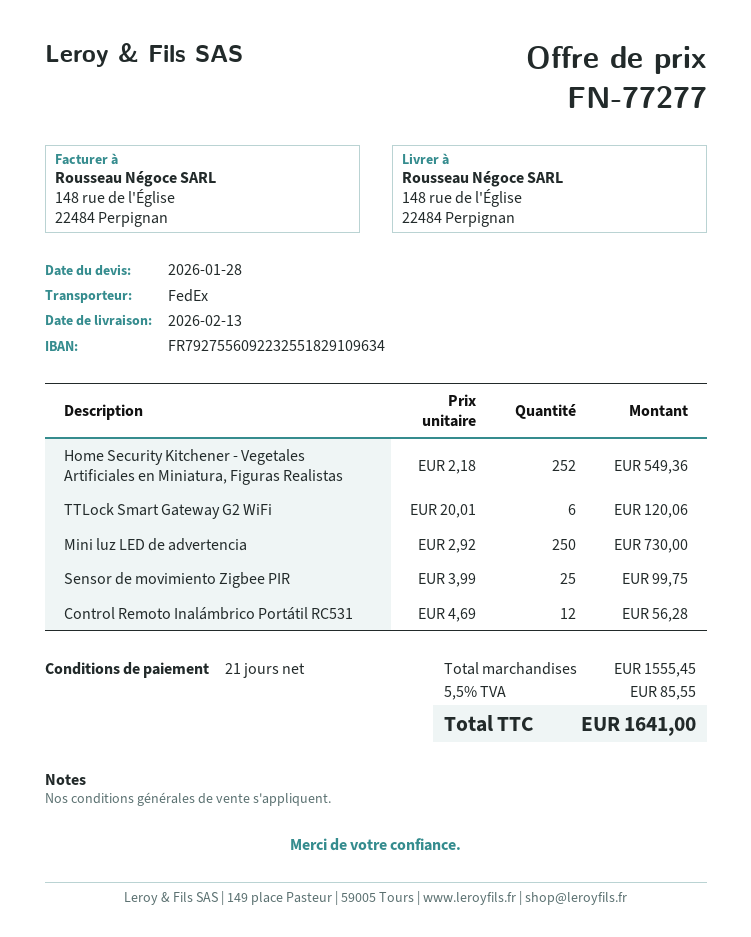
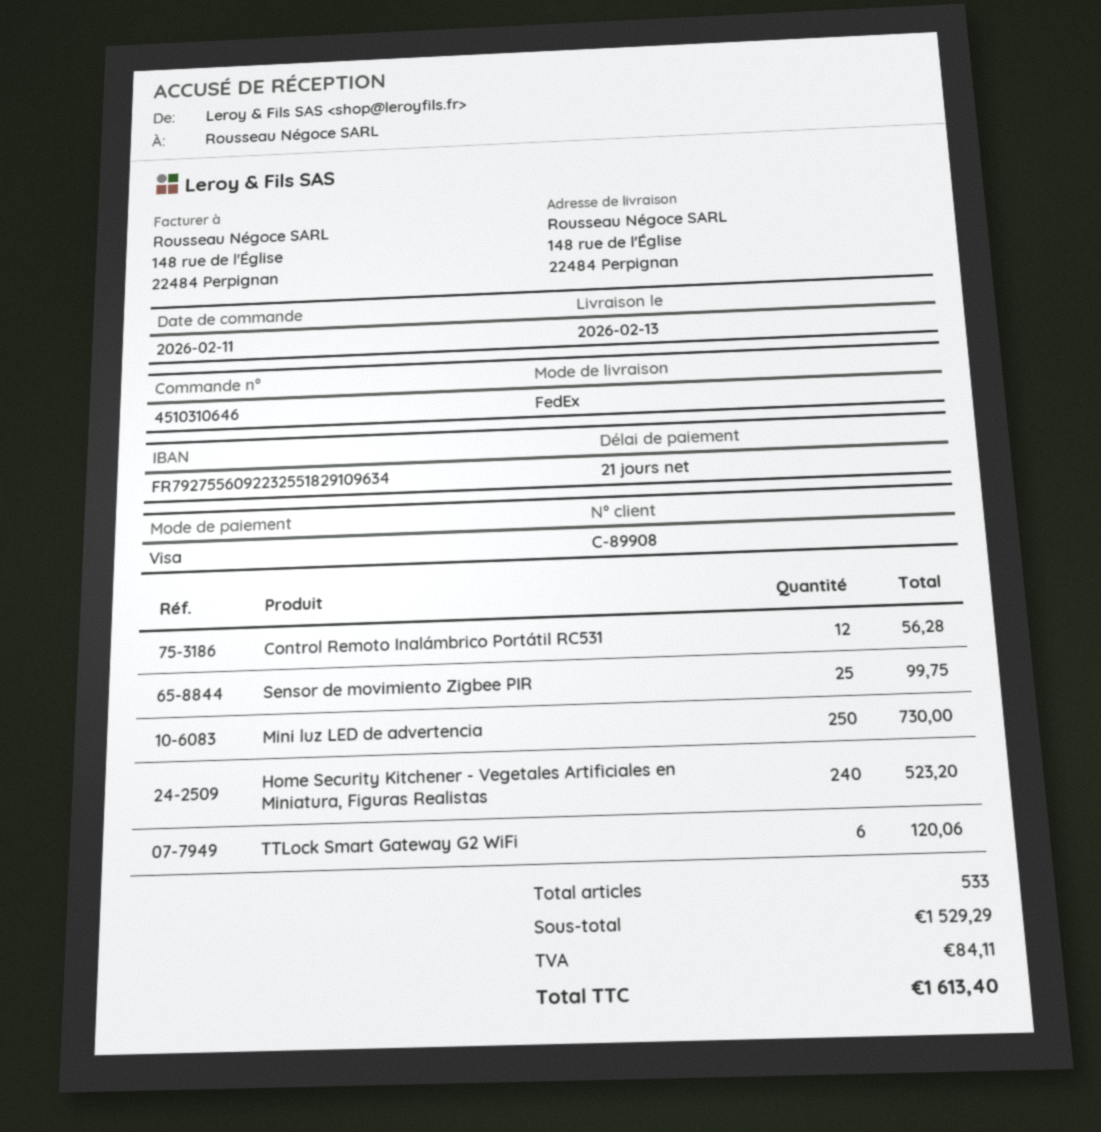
Home Security Kitchener - Vegetales Artificiales en Miniatura, Figuras Realistas: 252 for 549.36 -> 240 for 523.20
subtotal: 1555.45 -> 1529.29
tax: 85.55 -> 84.11
total: 1641.00 -> 1613.40

